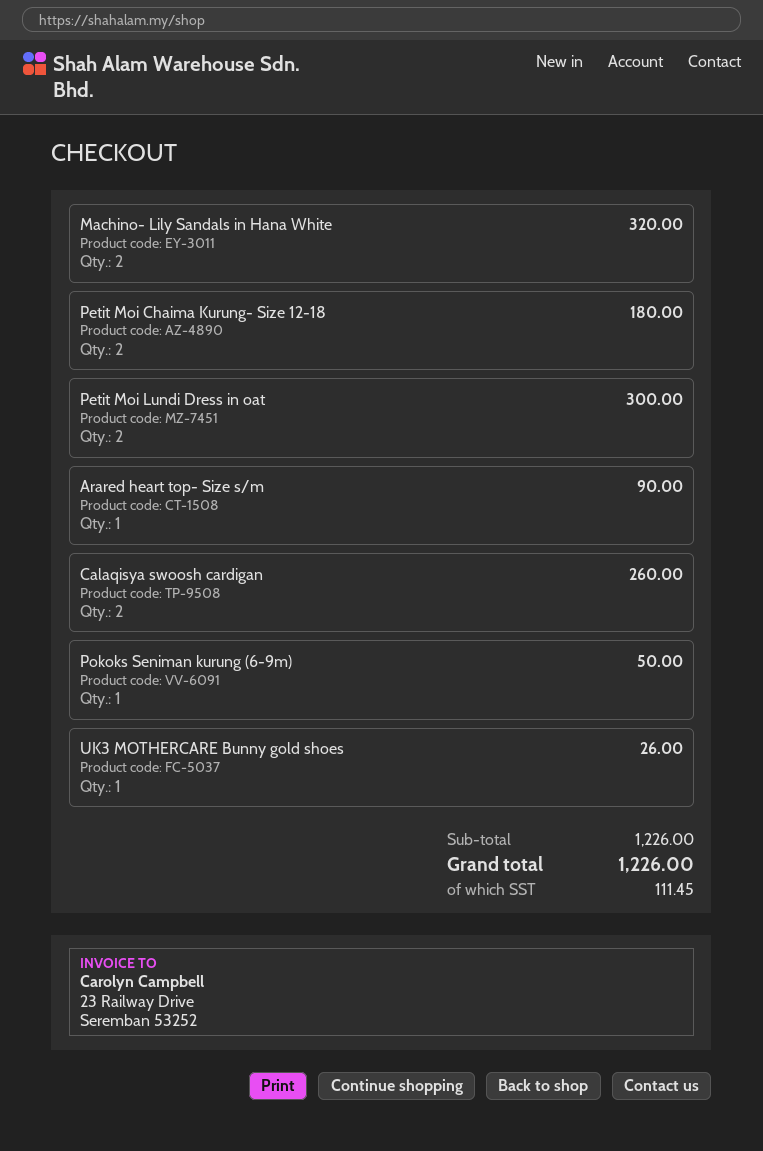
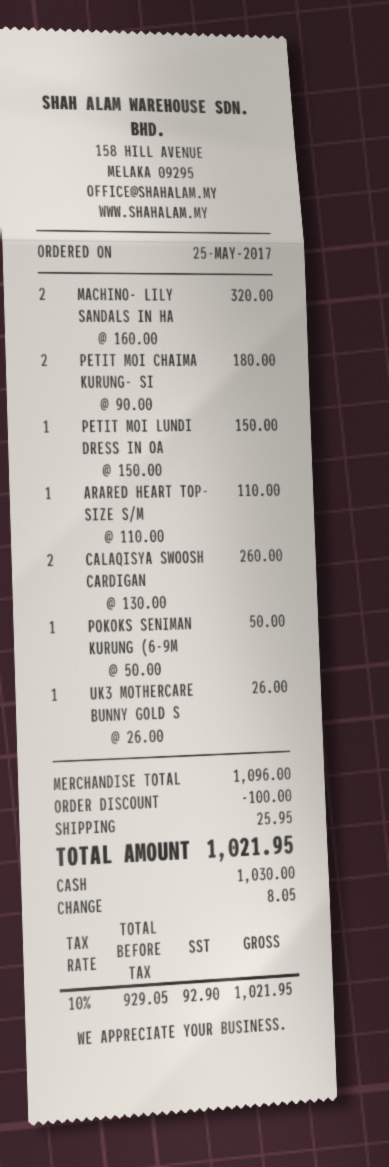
Petit Moi Lundi Dress in oat: 2 for 300.00 -> 1 for 150.00
Arared heart top- Size s/m: 1 for 90.00 -> 1 for 110.00
subtotal: 1226.00 -> 1096.00
discount: none -> 100.00
shipping: none -> 25.95
tax: 111.45 -> 92.90
total: 1226.00 -> 1021.95

